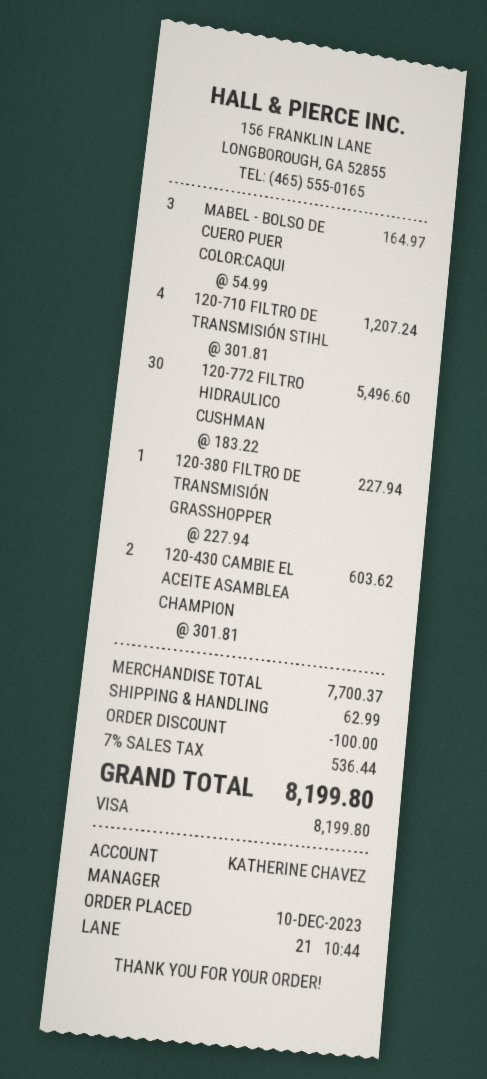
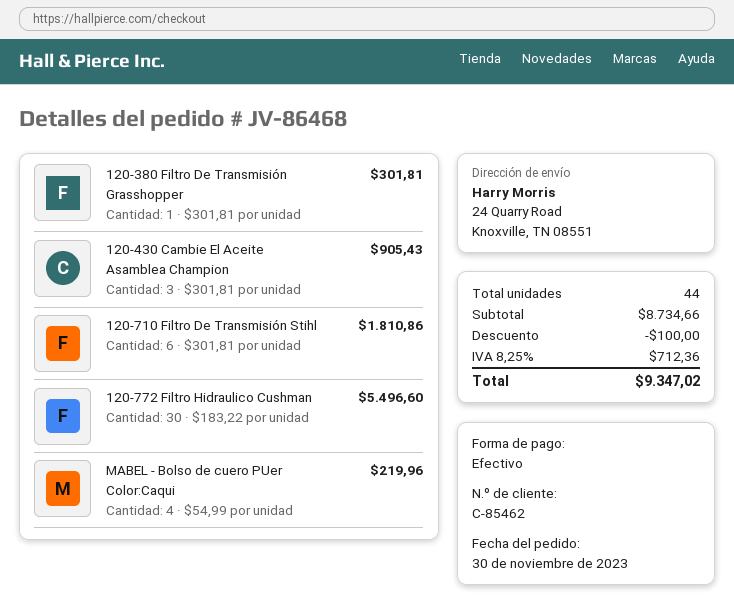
order date: 2023-12-10 -> 2023-11-30
payment method: Visa -> cash
MABEL - BOLSO DE CUERO PUER COLOR:CAQUI: 3 x 54.99 = 164.97 -> 4 x 54.99 = 219.96
120-710 FILTRO DE TRANSMISIÓN STIHL: 4 x 301.81 = 1207.24 -> 6 x 301.81 = 1810.86
120-380 FILTRO DE TRANSMISIÓN GRASSHOPPER: 1 x 227.94 = 227.94 -> 1 x 301.81 = 301.81
120-430 CAMBIE EL ACEITE ASAMBLEA CHAMPION: 2 x 301.81 = 603.62 -> 3 x 301.81 = 905.43
subtotal: 7700.37 -> 8734.66
shipping: 62.99 -> none
tax: 7% = 536.44 -> 8.25% = 712.36
total: 8199.80 -> 9347.02

